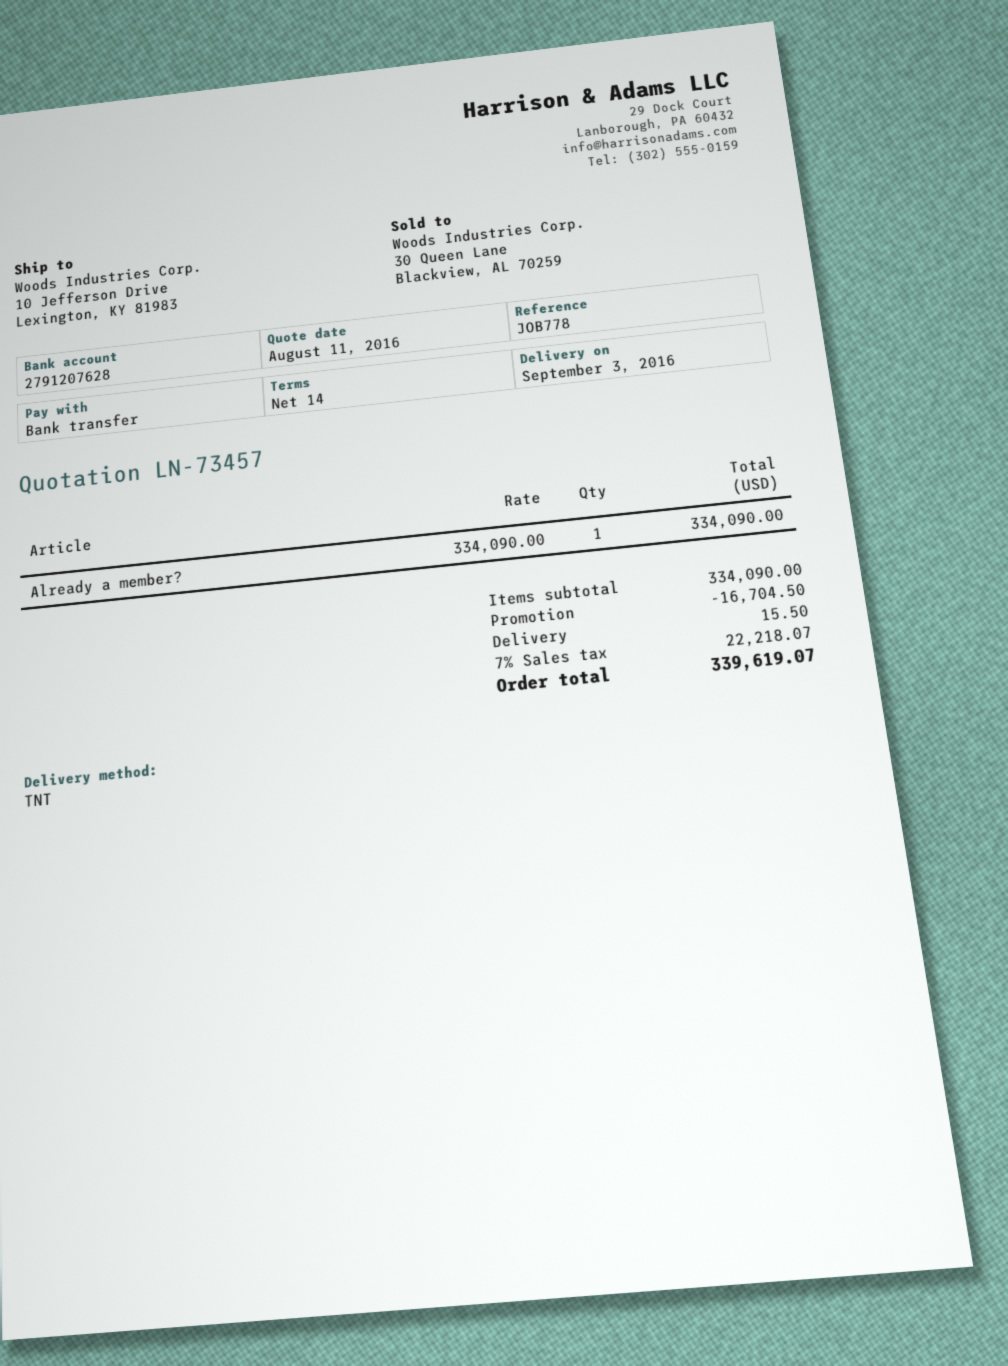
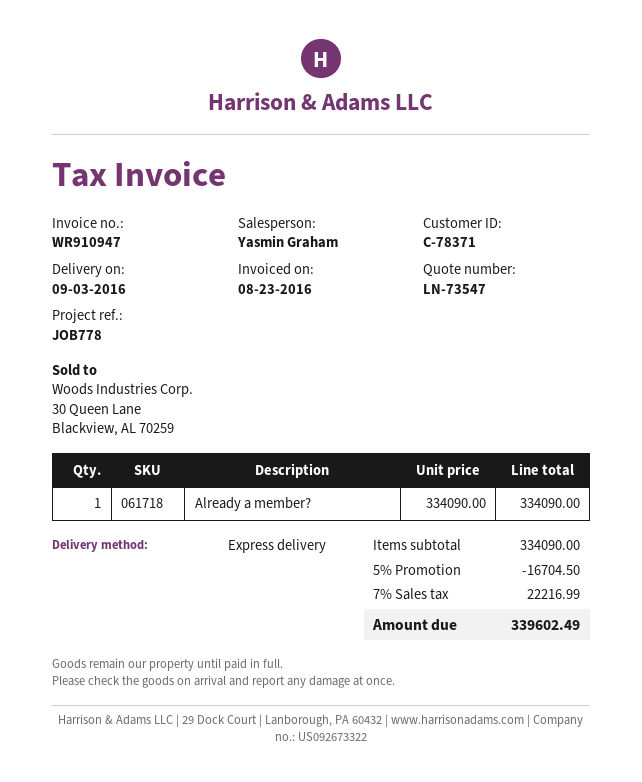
quote number: LN-73457 -> LN-73547
shipping method: TNT -> express
shipping: 15.50 -> none
tax: 7% = 22218.07 -> 7% = 22216.99
total: 339619.07 -> 339602.49

